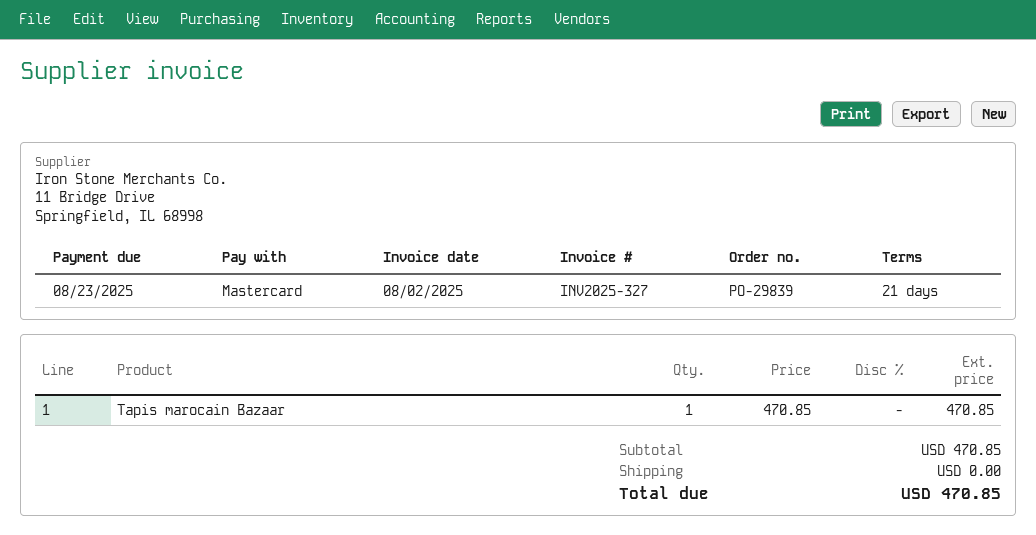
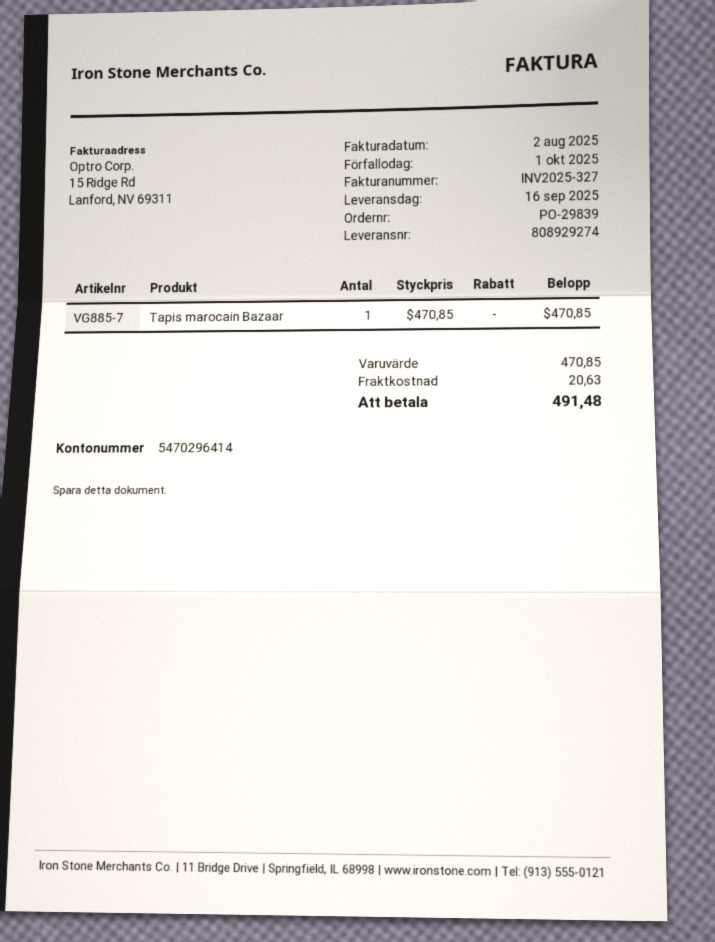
due date: 2025-08-23 -> 2025-10-01
shipping: 0.00 -> 20.63
total: 470.85 -> 491.48

